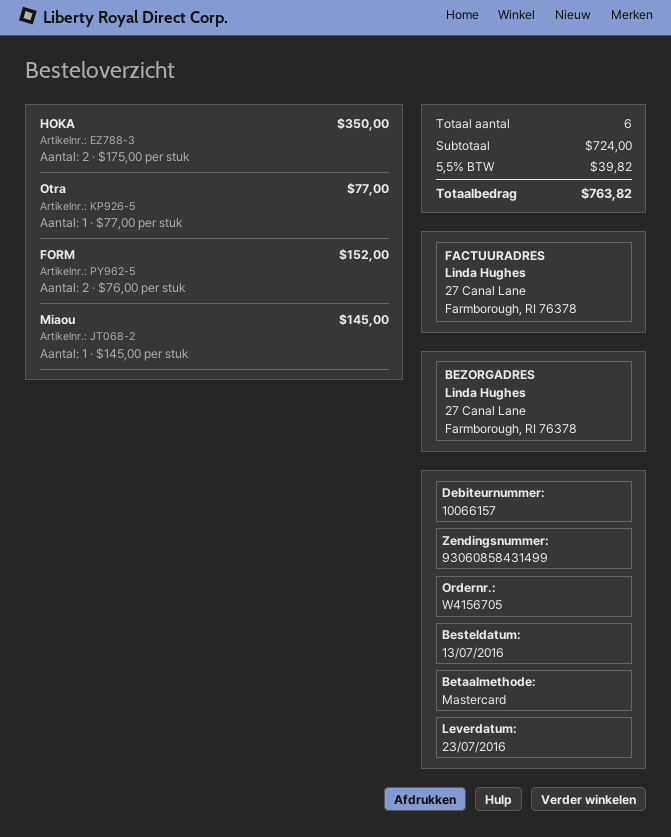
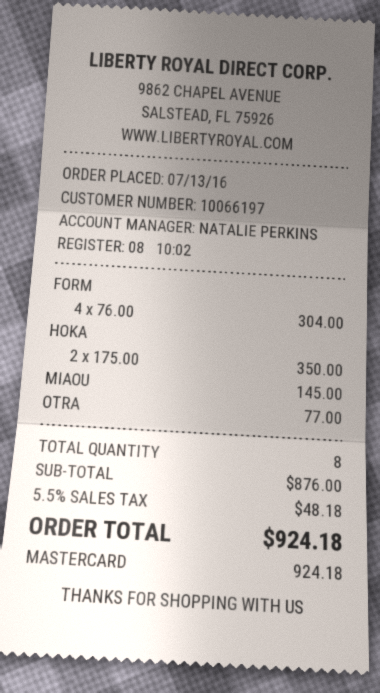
customer number: 10066157 -> 10066197
FORM: 2 x 76.00 = 152.00 -> 4 x 76.00 = 304.00
total quantity: 6 -> 8
subtotal: 724.00 -> 876.00
tax: 5.5% = 39.82 -> 5.5% = 48.18
total: 763.82 -> 924.18

